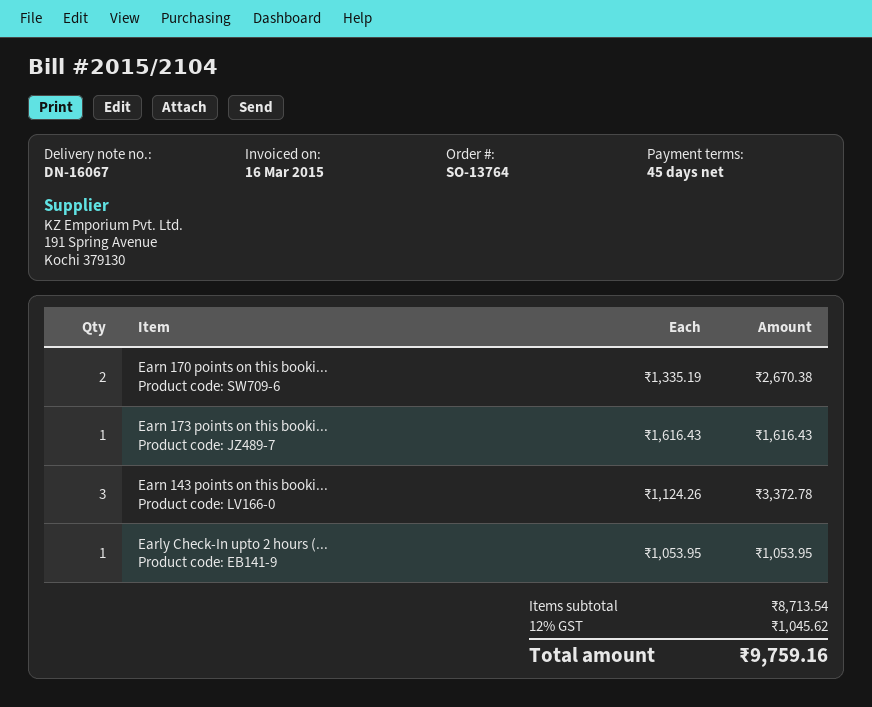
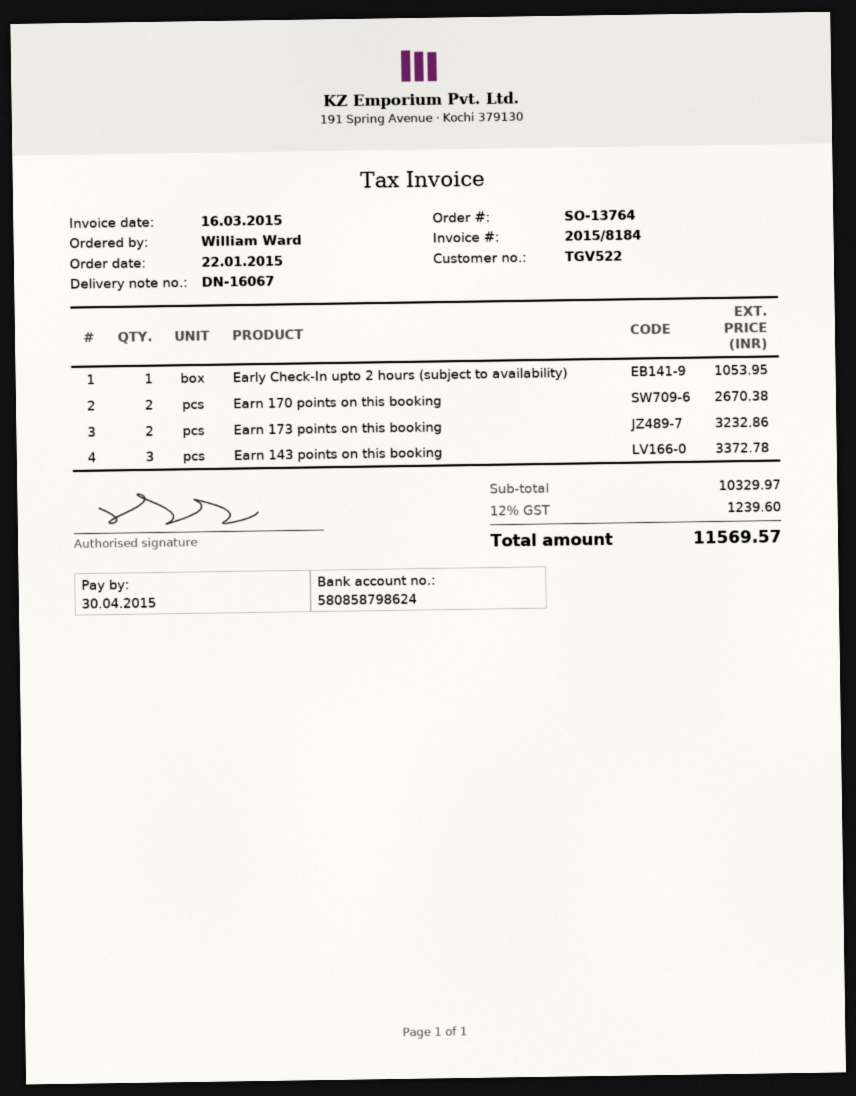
invoice number: 2015/2104 -> 2015/8184
Earn 173 points on this booki...: 1 for 1616.43 -> 2 for 3232.86
subtotal: 8713.54 -> 10329.97
tax: 12% = 1045.62 -> 12% = 1239.60
total: 9759.16 -> 11569.57

